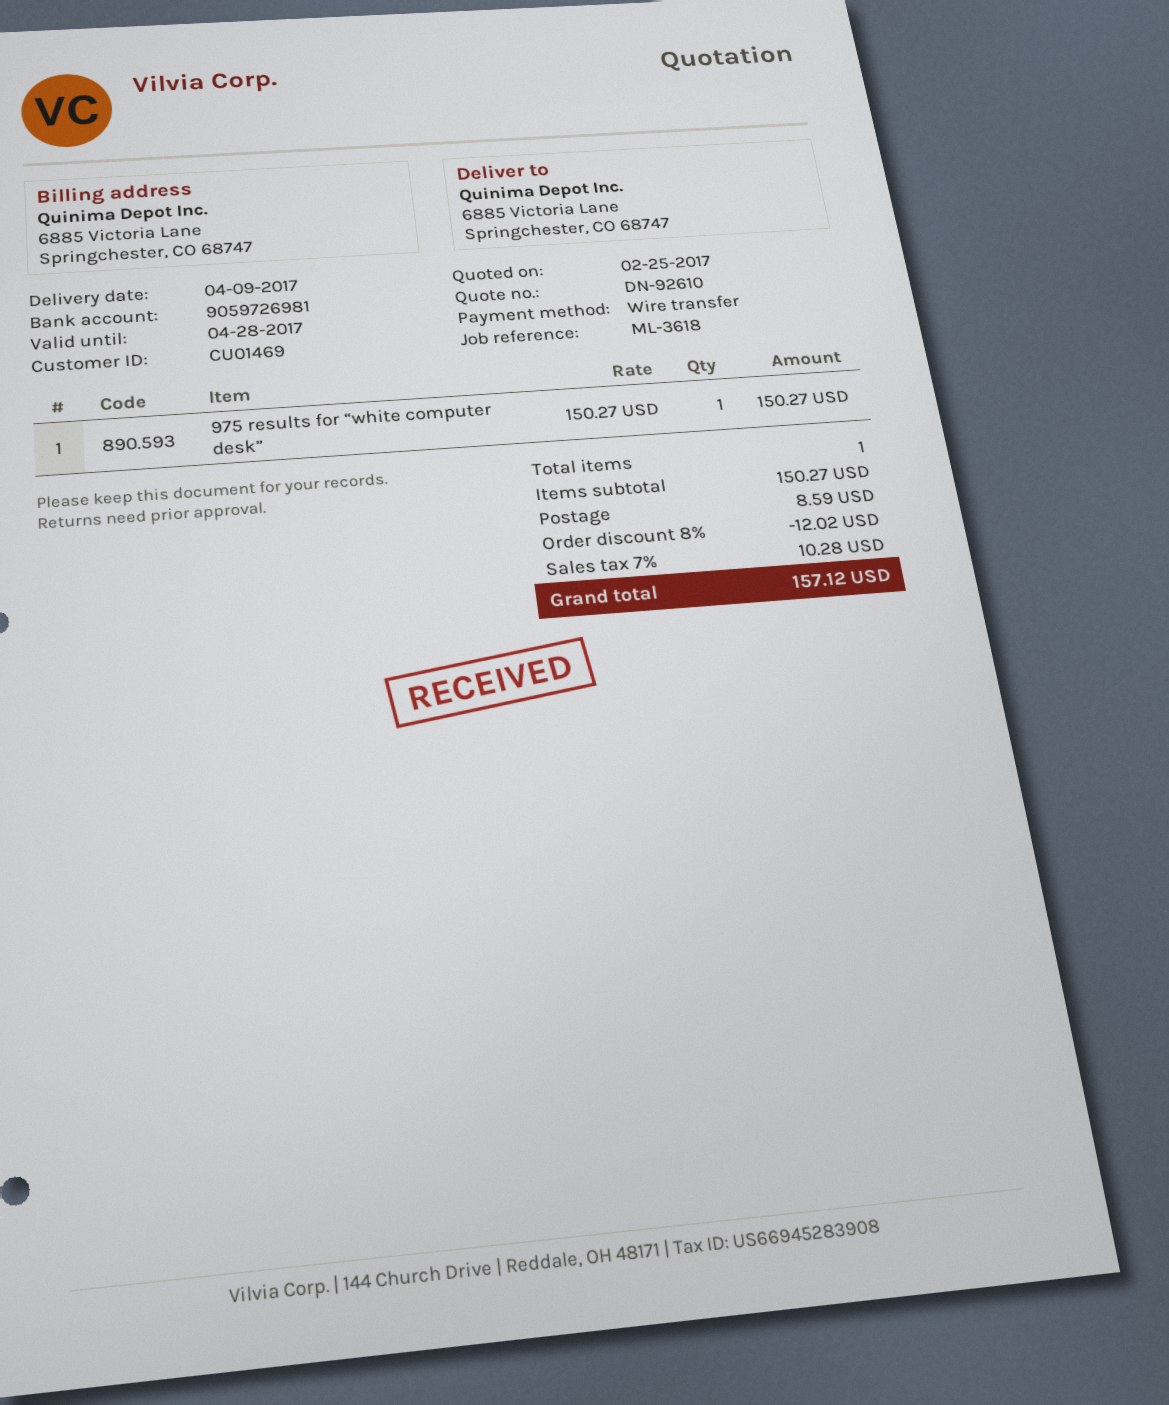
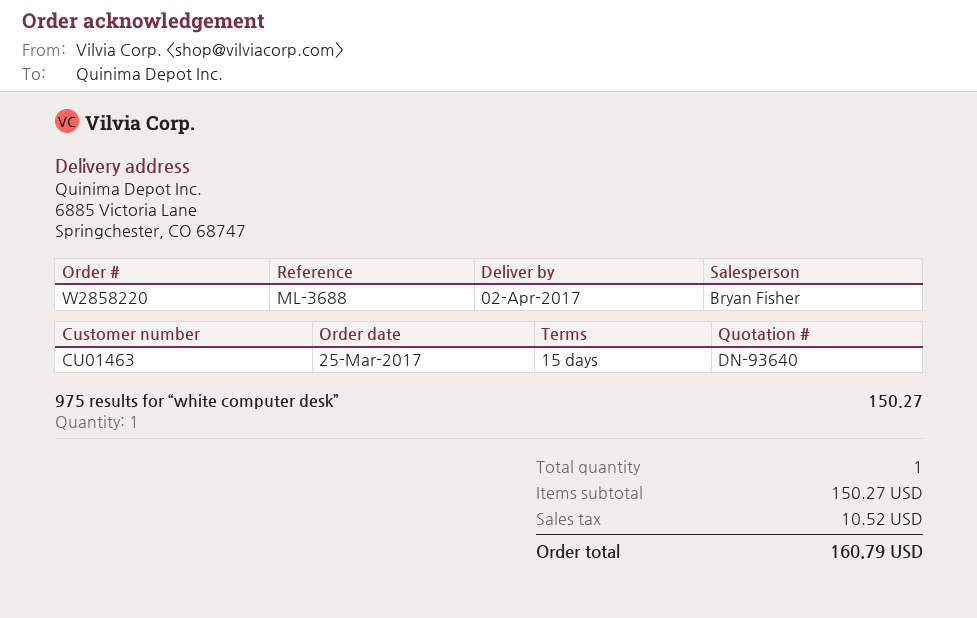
quote number: DN-92610 -> DN-93640
delivery date: 2017-04-09 -> 2017-04-02
customer number: CU01469 -> CU01463
reference: ML-3618 -> ML-3688
discount: 8% = 12.02 -> none
shipping: 8.59 -> none
tax: 10.28 -> 10.52
total: 157.12 -> 160.79

